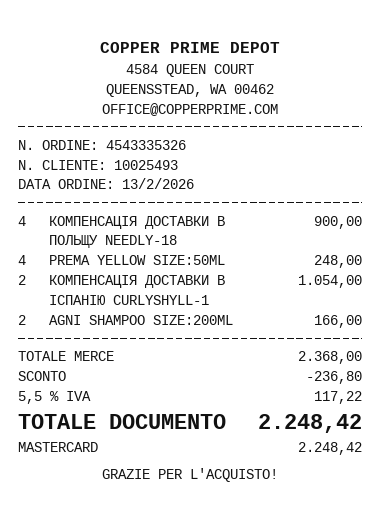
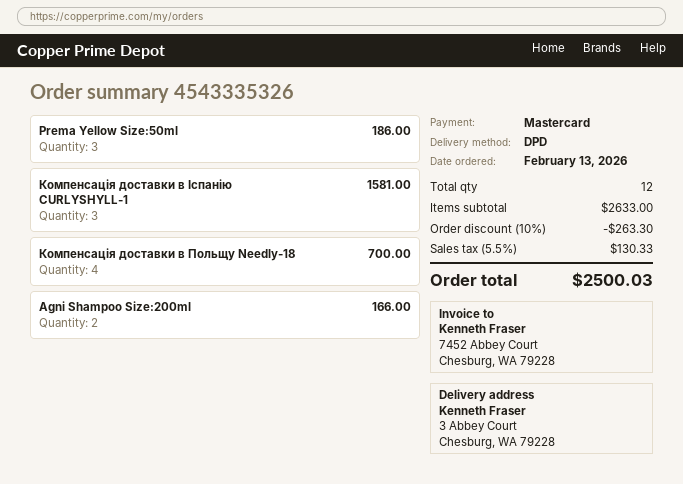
КОМПЕНСАЦІЯ ДОСТАВКИ В ПОЛЬЩУ NEEDLY-18: 4 for 900.00 -> 4 for 700.00
PREMA YELLOW SIZE:50ML: 4 for 248.00 -> 3 for 186.00
КОМПЕНСАЦІЯ ДОСТАВКИ В ІСПАНІЮ CURLYSHYLL-1: 2 for 1054.00 -> 3 for 1581.00
subtotal: 2368.00 -> 2633.00
discount: 236.80 -> 263.30
tax: 5.5% = 117.22 -> 5.5% = 130.33
total: 2248.42 -> 2500.03

